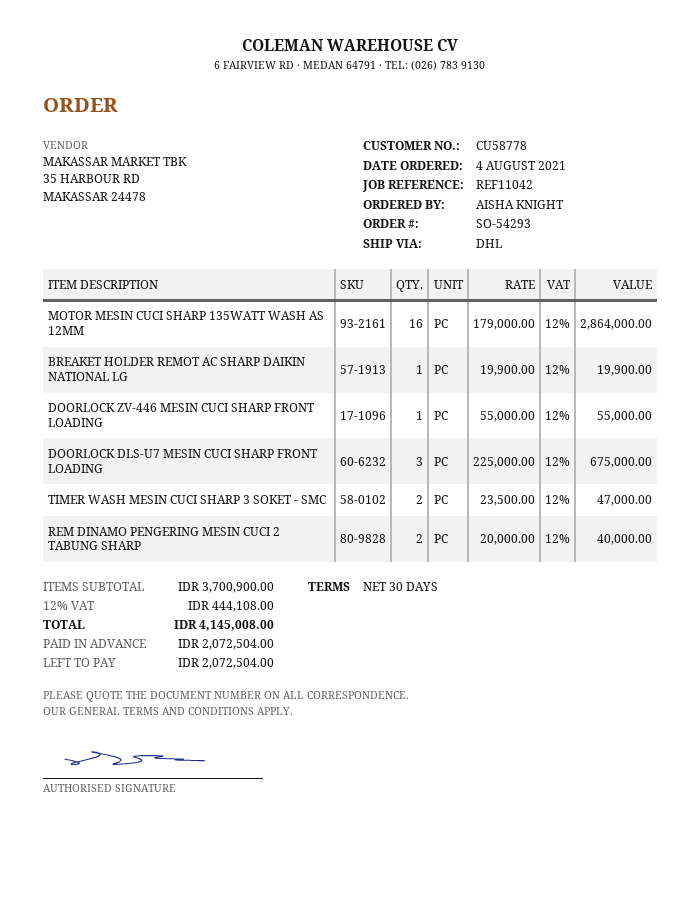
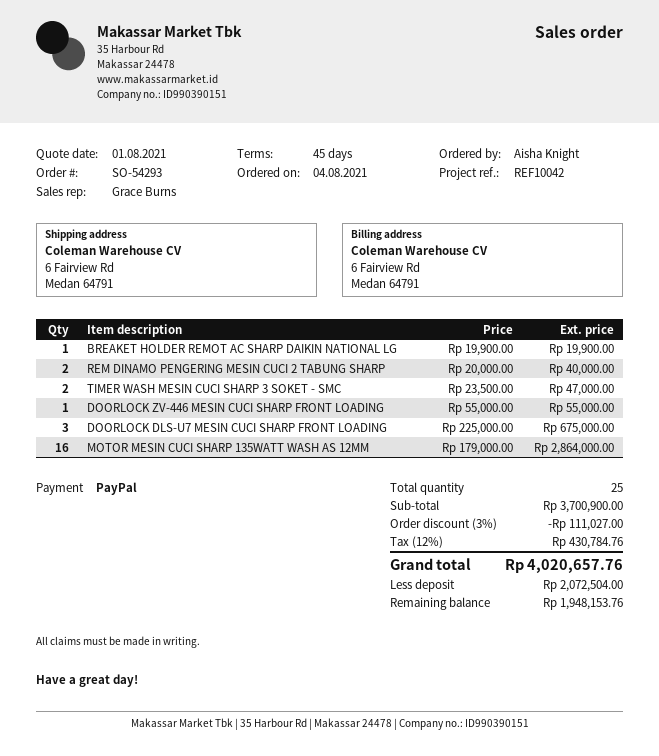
payment terms: 30 days -> 45 days
reference: REF11042 -> REF10042
discount: none -> 3% = 111027.00
tax: 12% = 444108.00 -> 12% = 430784.76
total: 4145008.00 -> 4020657.76
balance: 2072504.00 -> 1948153.76

